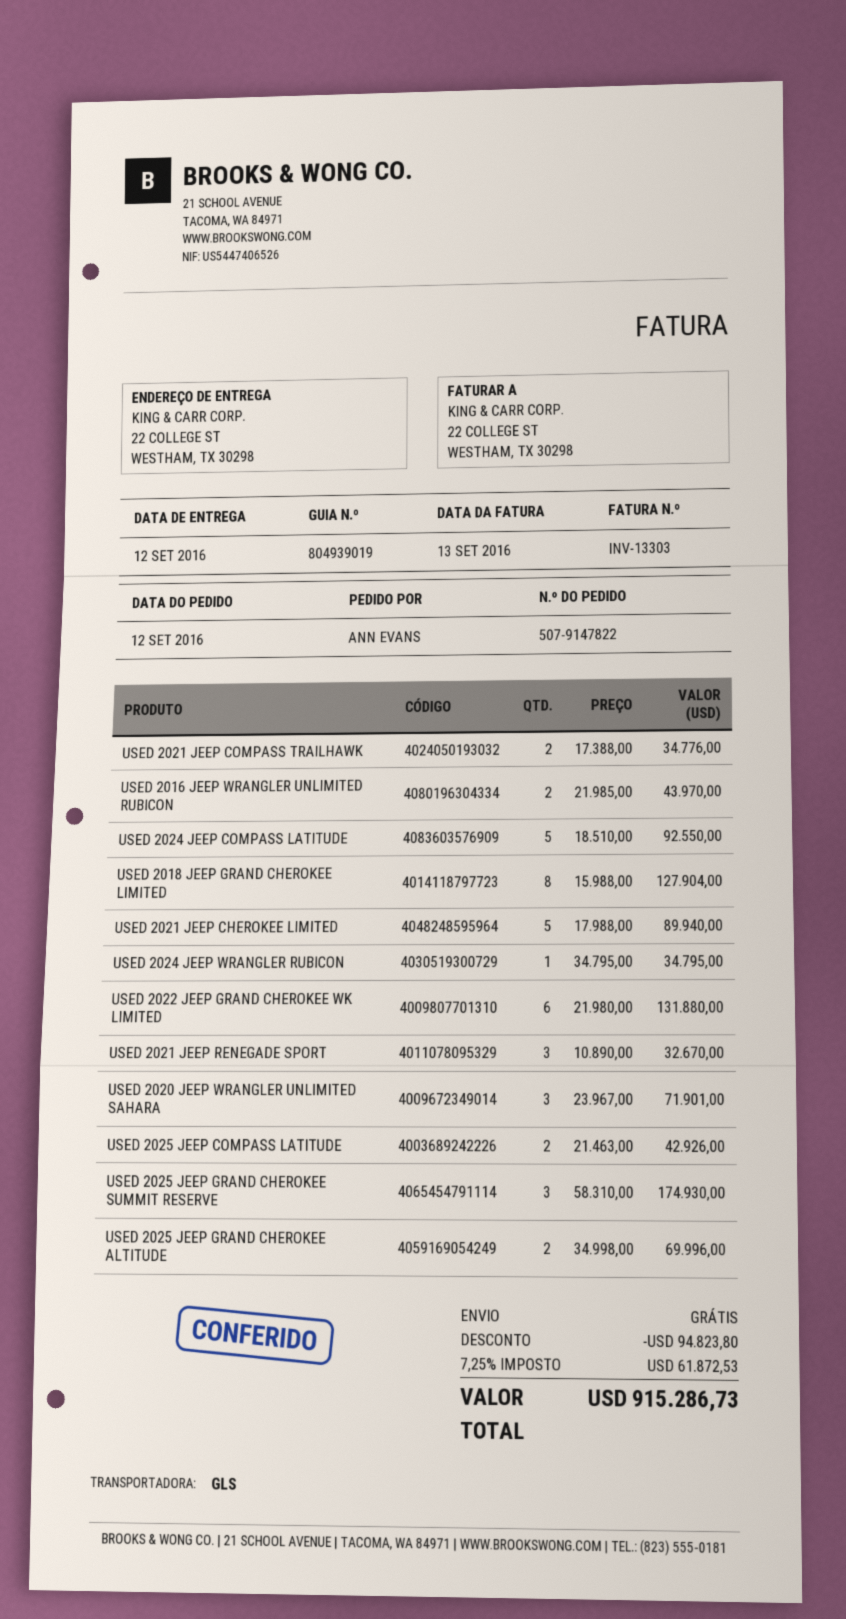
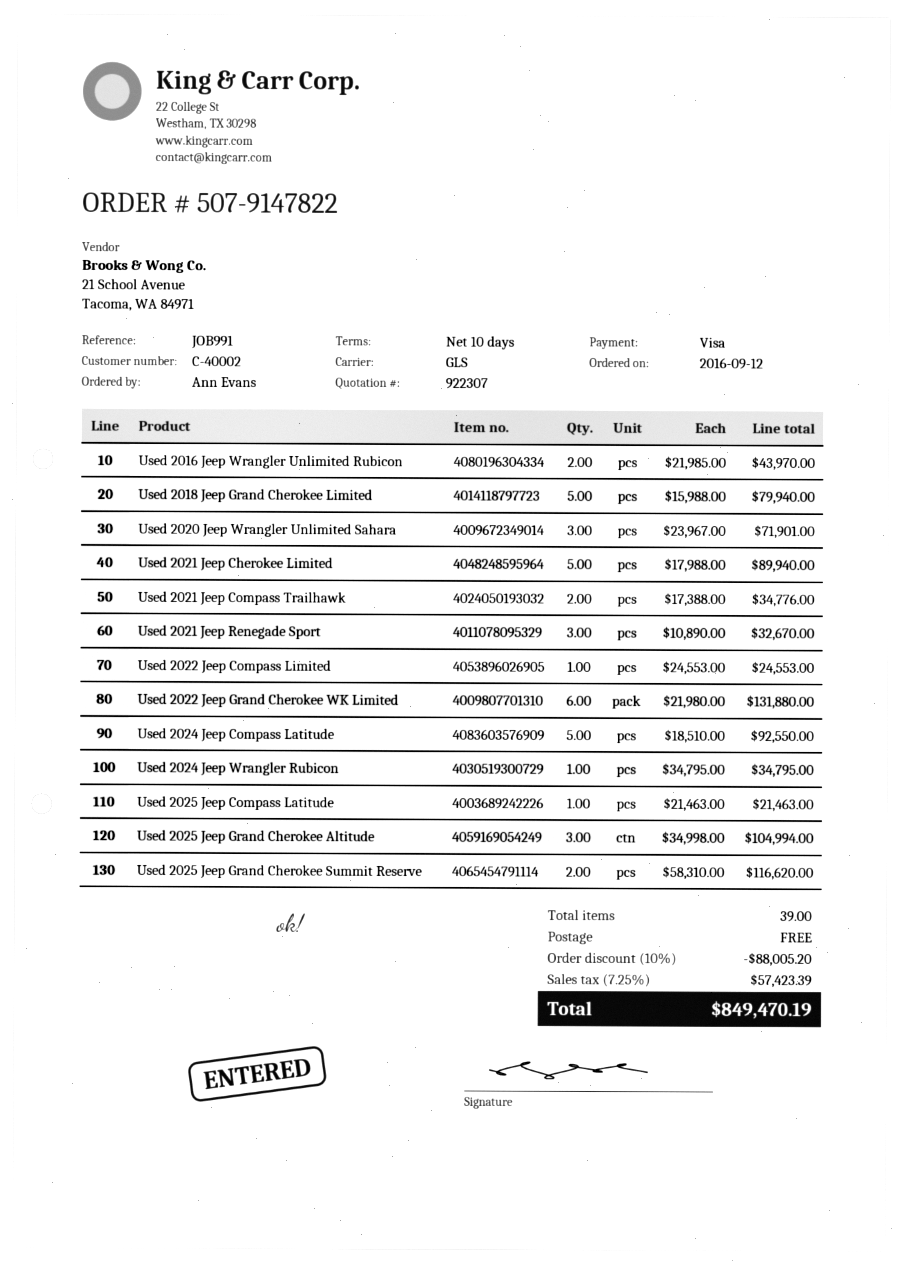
USED 2018 JEEP GRAND CHEROKEE LIMITED: 8 x 15988.00 = 127904.00 -> 5 x 15988.00 = 79940.00
USED 2025 JEEP COMPASS LATITUDE: 2 x 21463.00 = 42926.00 -> 1 x 21463.00 = 21463.00
USED 2025 JEEP GRAND CHEROKEE SUMMIT RESERVE: 3 x 58310.00 = 174930.00 -> 2 x 58310.00 = 116620.00
USED 2025 JEEP GRAND CHEROKEE ALTITUDE: 2 x 34998.00 = 69996.00 -> 3 x 34998.00 = 104994.00
Used 2022 Jeep Compass Limited: none -> 1 x 24553.00 = 24553.00
discount: 94823.80 -> 88005.20
tax: 7.25% = 61872.53 -> 7.25% = 57423.39
total: 915286.73 -> 849470.19

